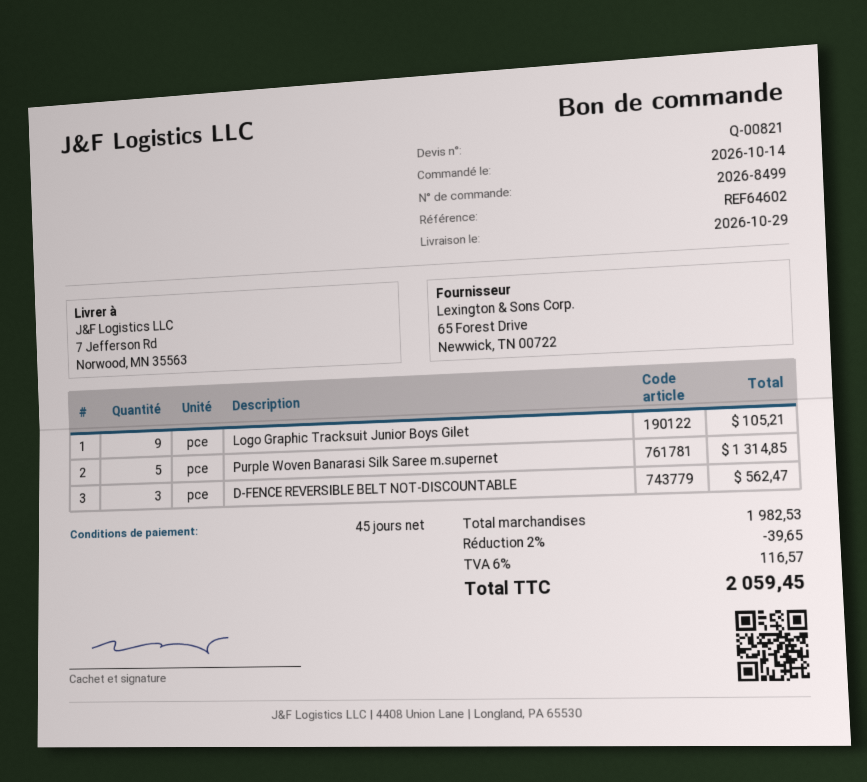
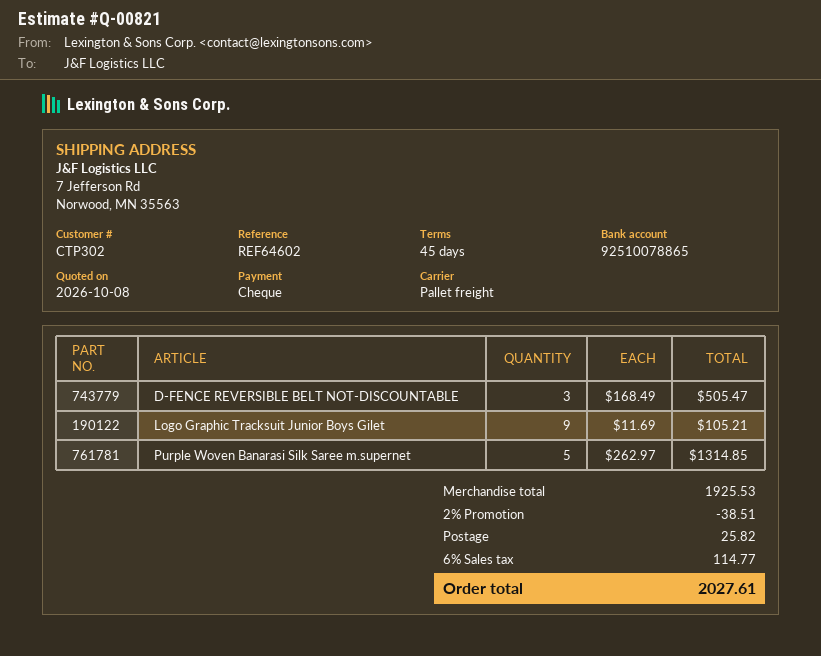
D-FENCE REVERSIBLE BELT NOT-DISCOUNTABLE: 3 for 562.47 -> 3 for 505.47
subtotal: 1982.53 -> 1925.53
discount: 2% = 39.65 -> 2% = 38.51
shipping: none -> 25.82
tax: 6% = 116.57 -> 6% = 114.77
total: 2059.45 -> 2027.61

